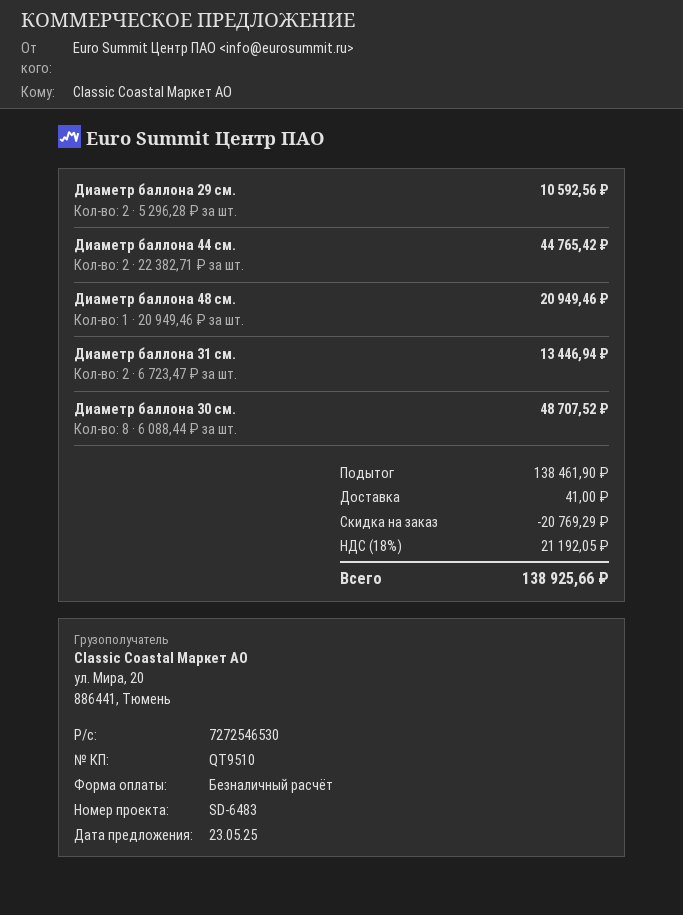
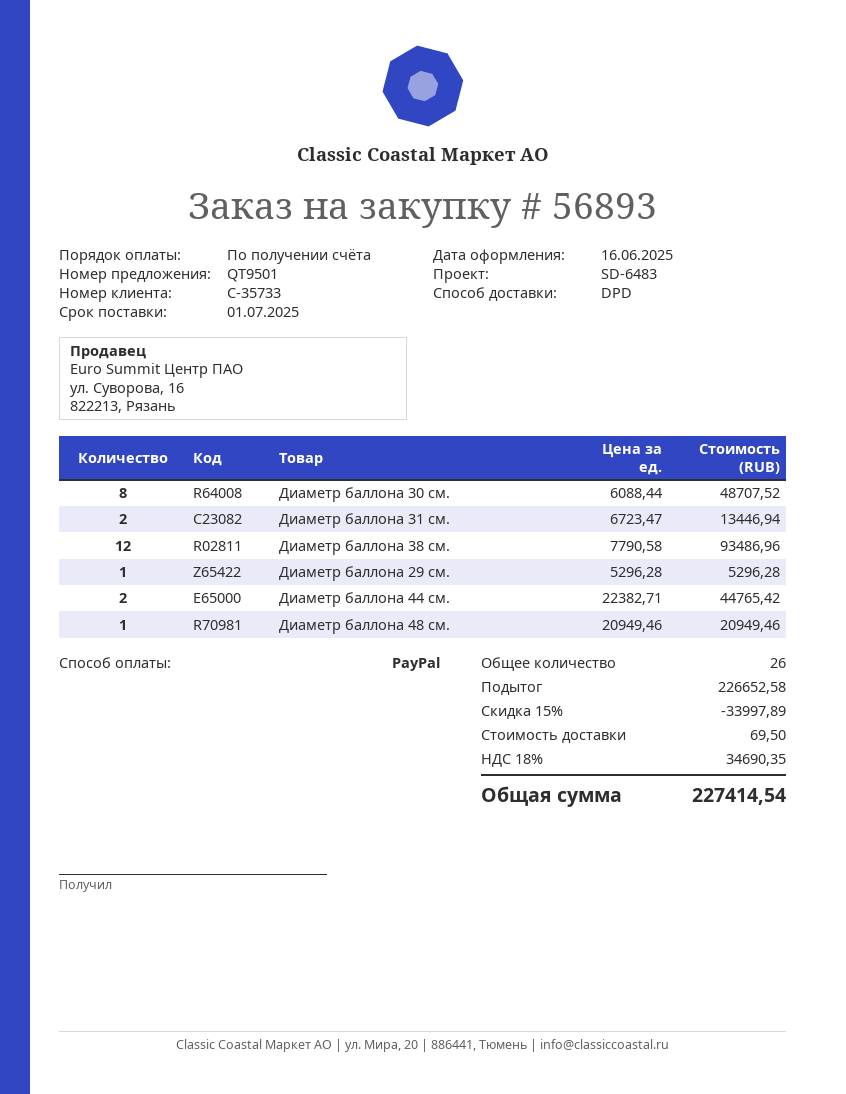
quote number: QT9510 -> QT9501
payment method: bank transfer -> PayPal
Диаметр баллона 29 см.: 2 x 5296.28 = 10592.56 -> 1 x 5296.28 = 5296.28
Диаметр баллона 38 см.: none -> 12 x 7790.58 = 93486.96
subtotal: 138461.90 -> 226652.58
discount: 20769.29 -> 33997.89
shipping: 41.00 -> 69.50
tax: 18% = 21192.05 -> 18% = 34690.35
total: 138925.66 -> 227414.54

